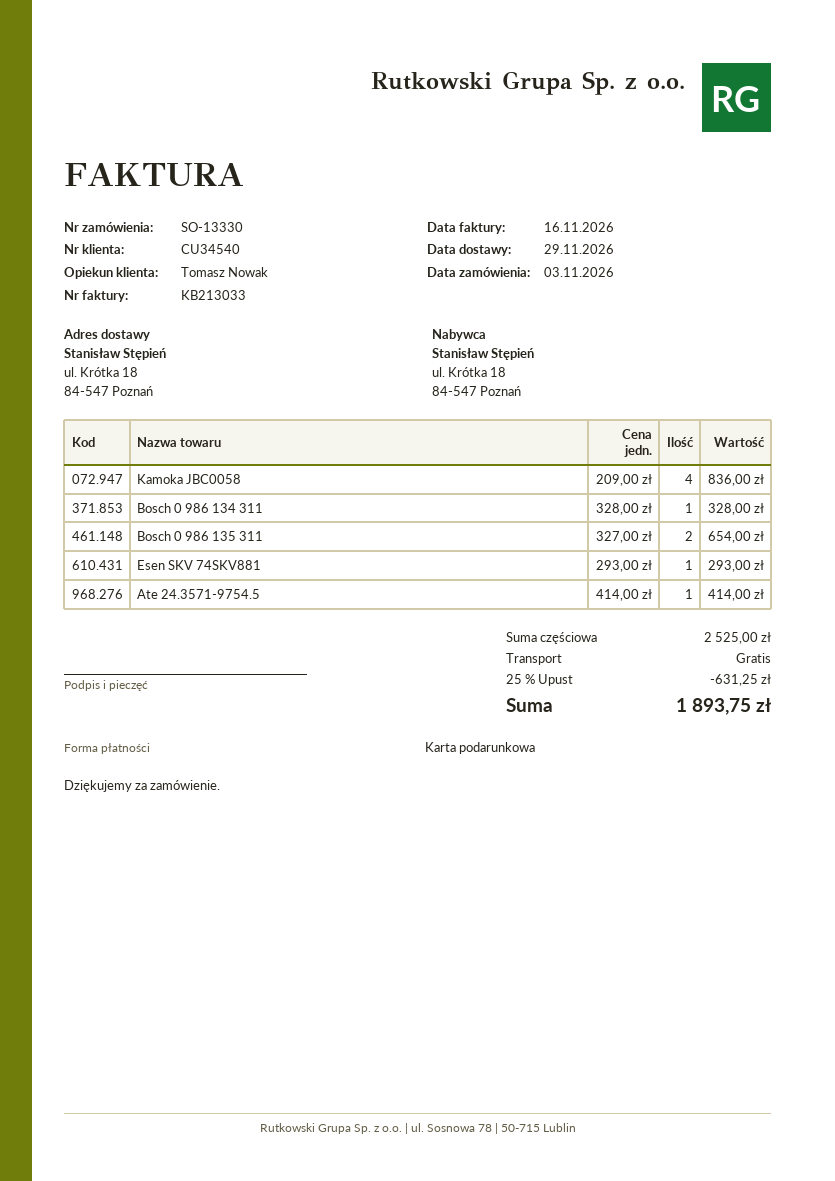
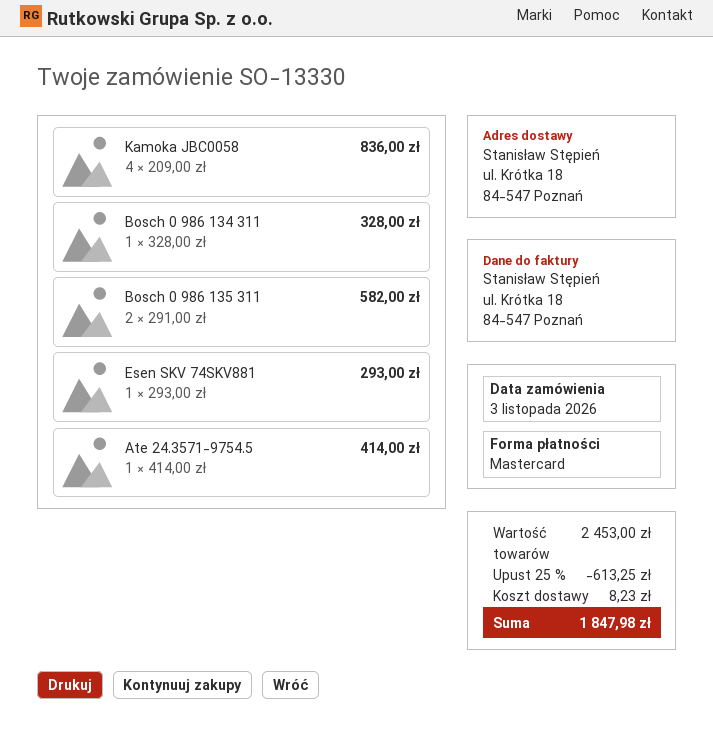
payment method: gift card -> Mastercard
Bosch 0 986 135 311: 2 x 327.00 = 654.00 -> 2 x 291.00 = 582.00
subtotal: 2525.00 -> 2453.00
discount: 25% = 631.25 -> 25% = 613.25
shipping: 0.00 -> 8.23
total: 1893.75 -> 1847.98

